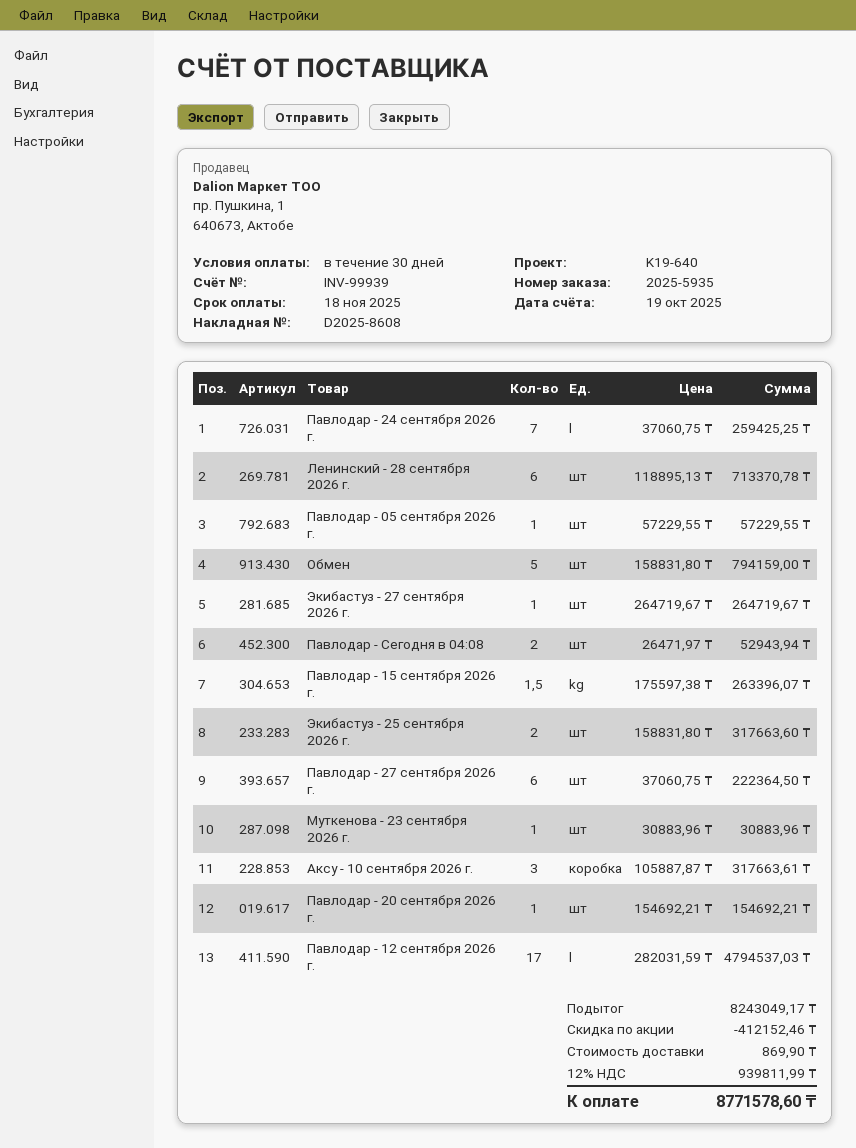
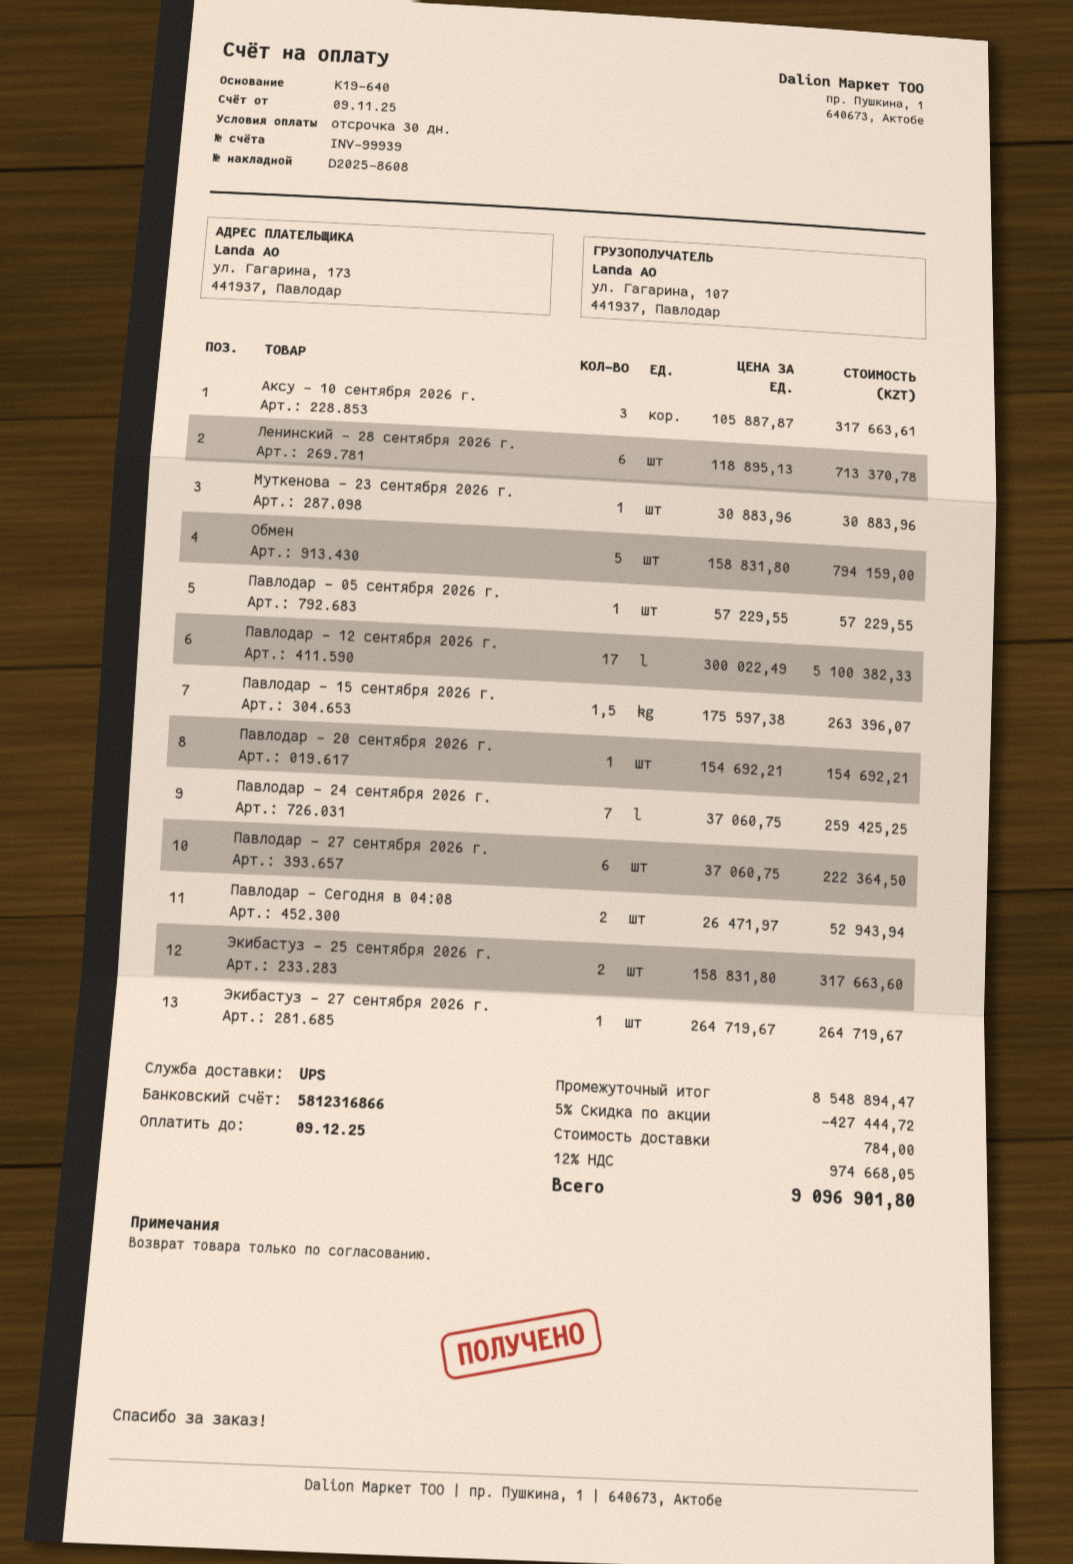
invoice date: 2025-10-19 -> 2025-11-09
due date: 2025-11-18 -> 2025-12-09
Павлодар - 12 сентября 2026 г.: 17 x 282031.59 = 4794537.03 -> 17 x 300022.49 = 5100382.33
subtotal: 8243049.17 -> 8548894.47
discount: 412152.46 -> 427444.72
shipping: 869.90 -> 784.00
tax: 12% = 939811.99 -> 12% = 974668.05
total: 8771578.60 -> 9096901.80

